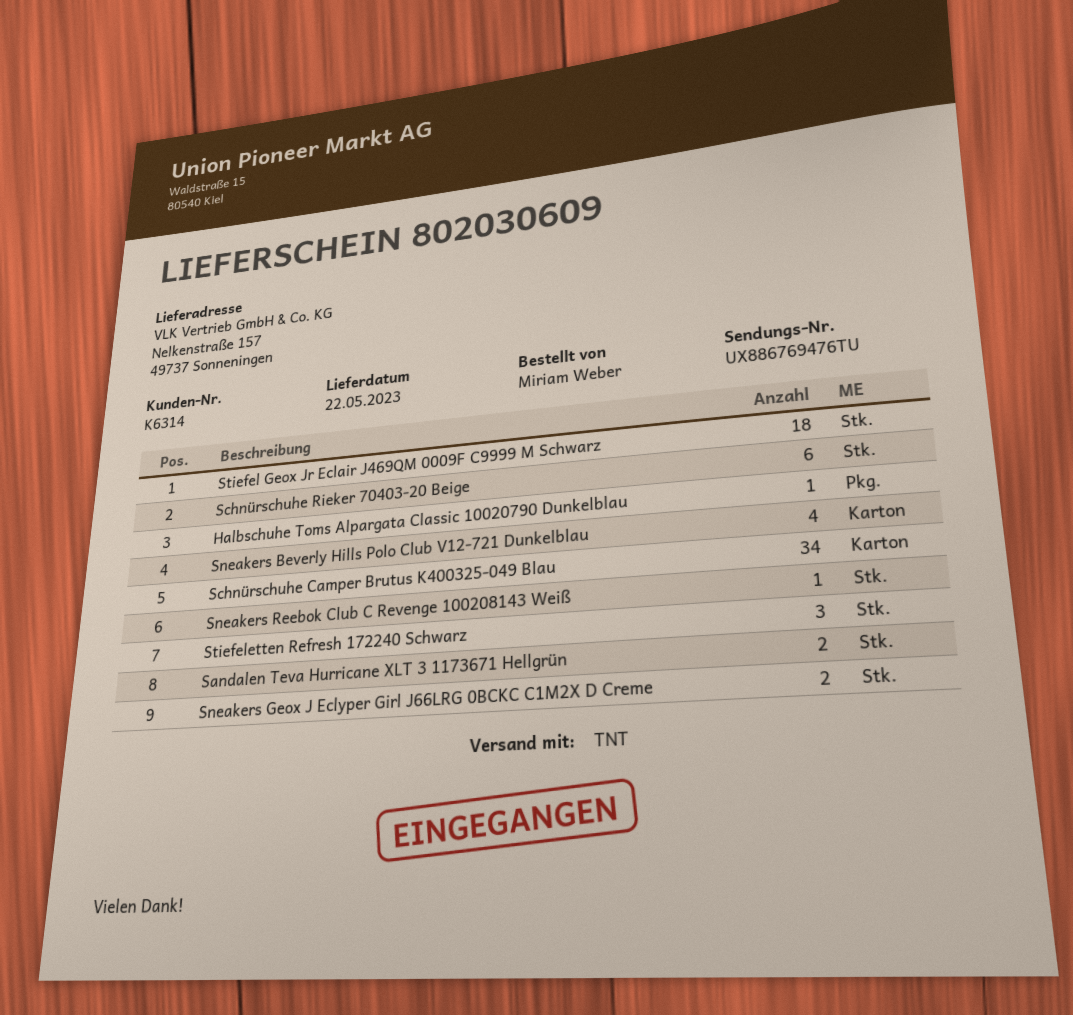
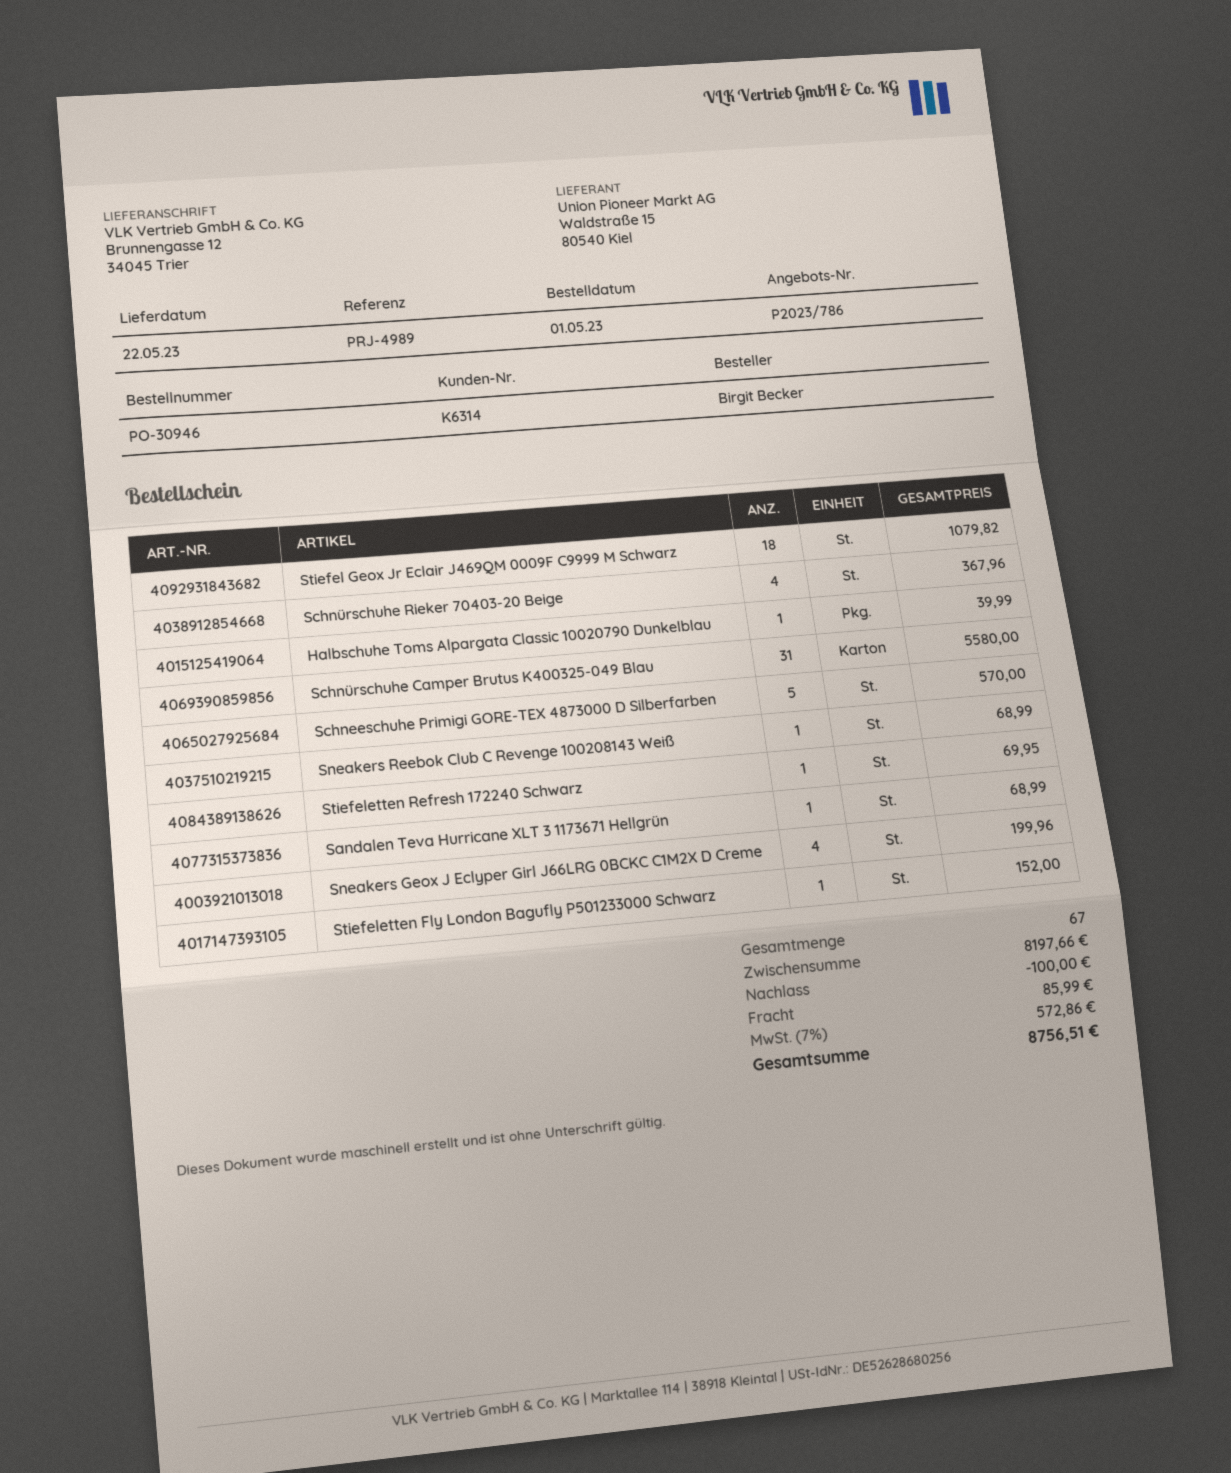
ordered by: Miriam Weber -> Birgit Becker
ship to: Nelkenstraße 157, 49737 Sonneningen -> Brunnengasse 12, 34045 Trier
Schnürschuhe Rieker 70403-20 Beige: 6 -> 4
Sneakers Beverly Hills Polo Club V12-721 Dunkelblau: 4 -> none
Schnürschuhe Camper Brutus K400325-049 Blau: 34 -> 31
Stiefeletten Refresh 172240 Schwarz: 3 -> 1
Sandalen Teva Hurricane XLT 3 1173671 Hellgrün: 2 -> 1
Sneakers Geox J Eclyper Girl J66LRG 0BCKC C1M2X D Creme: 2 -> 4
Schneeschuhe Primigi GORE-TEX 4873000 D Silberfarben: none -> 5
Stiefeletten Fly London Bagufly P501233000 Schwarz: none -> 1

